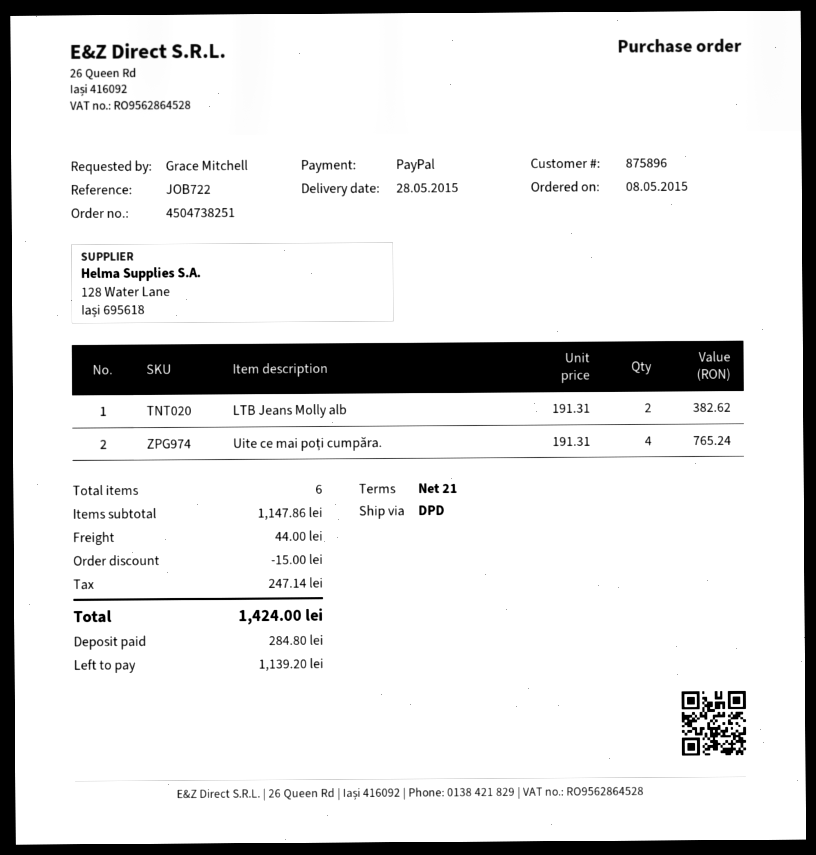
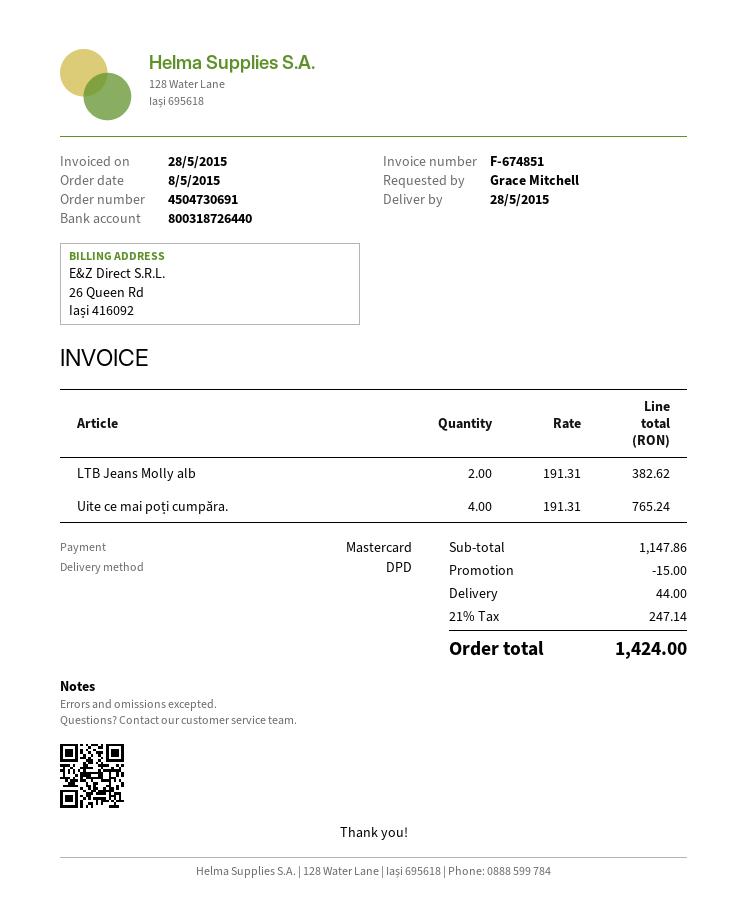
order number: 4504738251 -> 4504730691
payment method: PayPal -> Mastercard

